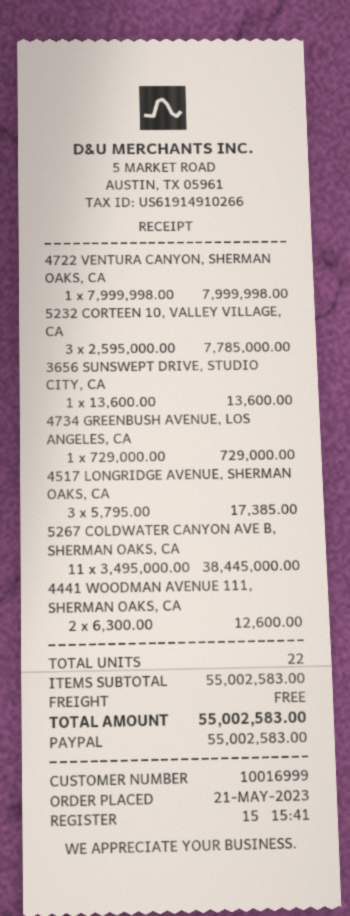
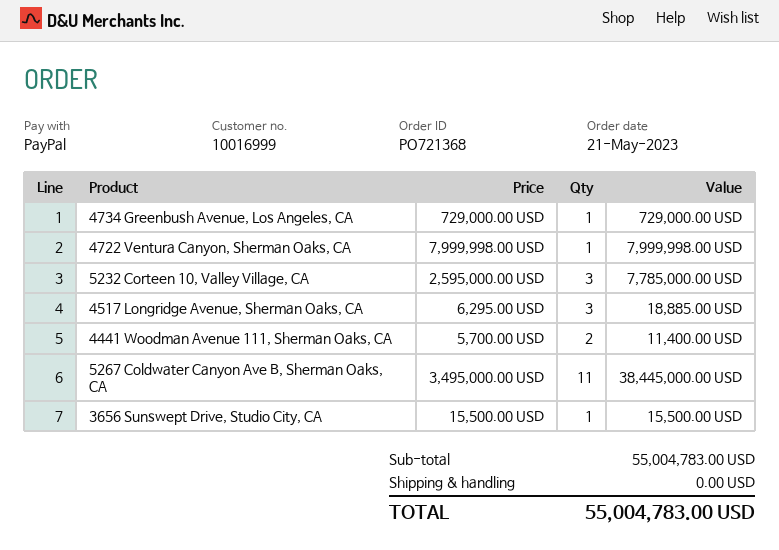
3656 SUNSWEPT DRIVE, STUDIO CITY, CA: 1 x 13600.00 = 13600.00 -> 1 x 15500.00 = 15500.00
4517 LONGRIDGE AVENUE, SHERMAN OAKS, CA: 3 x 5795.00 = 17385.00 -> 3 x 6295.00 = 18885.00
4441 WOODMAN AVENUE 111, SHERMAN OAKS, CA: 2 x 6300.00 = 12600.00 -> 2 x 5700.00 = 11400.00
subtotal: 55002583.00 -> 55004783.00
total: 55002583.00 -> 55004783.00

